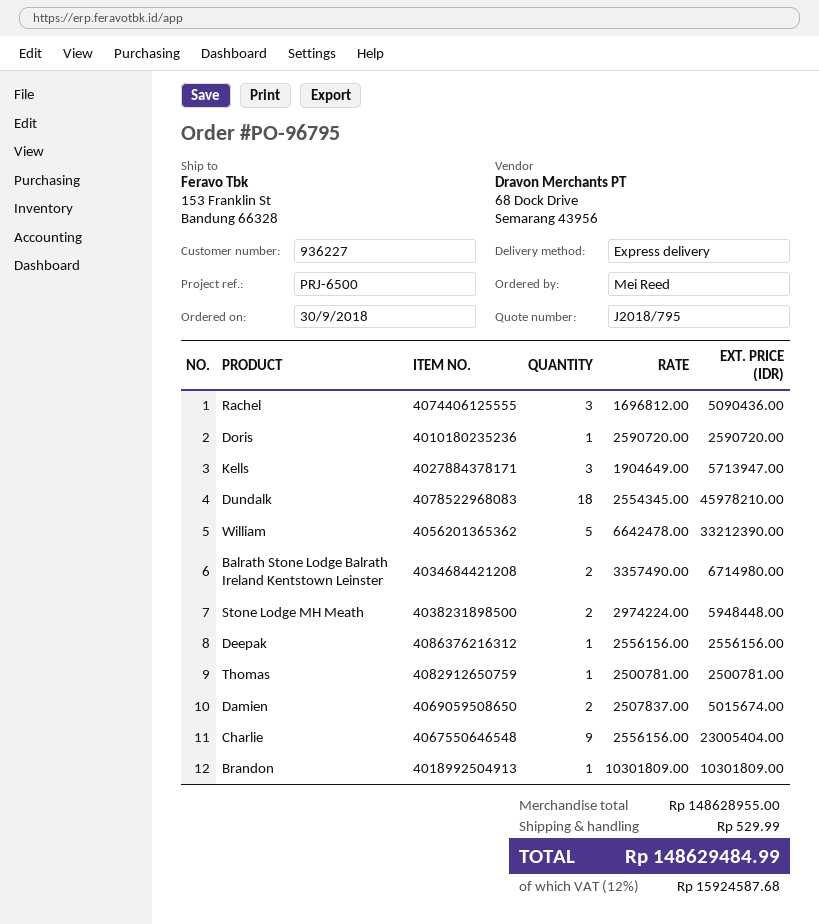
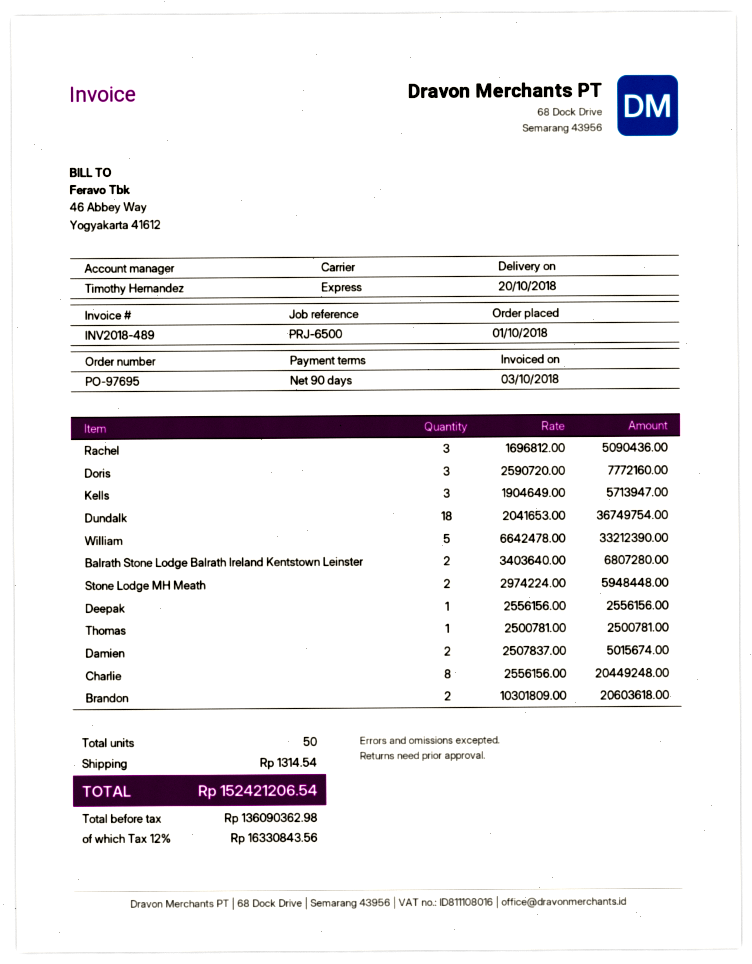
order number: PO-96795 -> PO-97695
order date: 2018-09-30 -> 2018-10-01
Doris: 1 x 2590720.00 = 2590720.00 -> 3 x 2590720.00 = 7772160.00
Dundalk: 18 x 2554345.00 = 45978210.00 -> 18 x 2041653.00 = 36749754.00
Balrath Stone Lodge Balrath Ireland Kentstown Leinster: 2 x 3357490.00 = 6714980.00 -> 2 x 3403640.00 = 6807280.00
Charlie: 9 x 2556156.00 = 23005404.00 -> 8 x 2556156.00 = 20449248.00
Brandon: 1 x 10301809.00 = 10301809.00 -> 2 x 10301809.00 = 20603618.00
shipping: 529.99 -> 1314.54
tax: 12% = 15924587.68 -> 12% = 16330843.56
total: 148629484.99 -> 152421206.54

